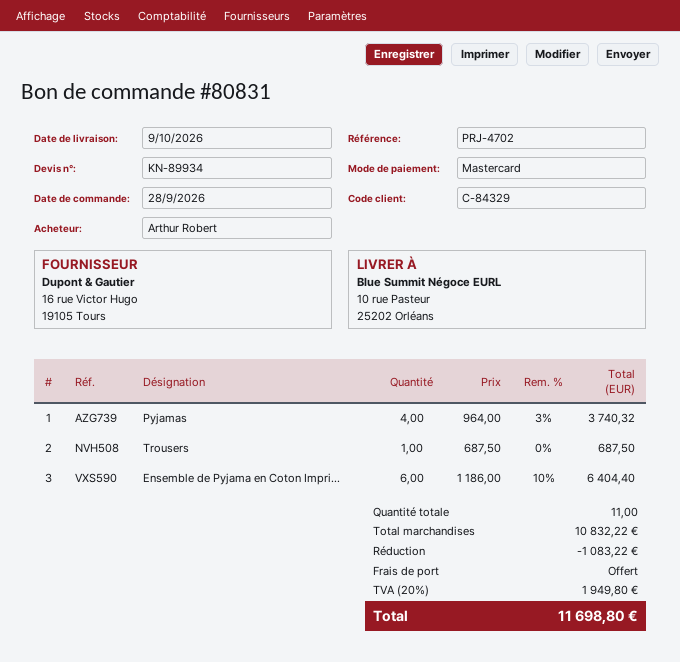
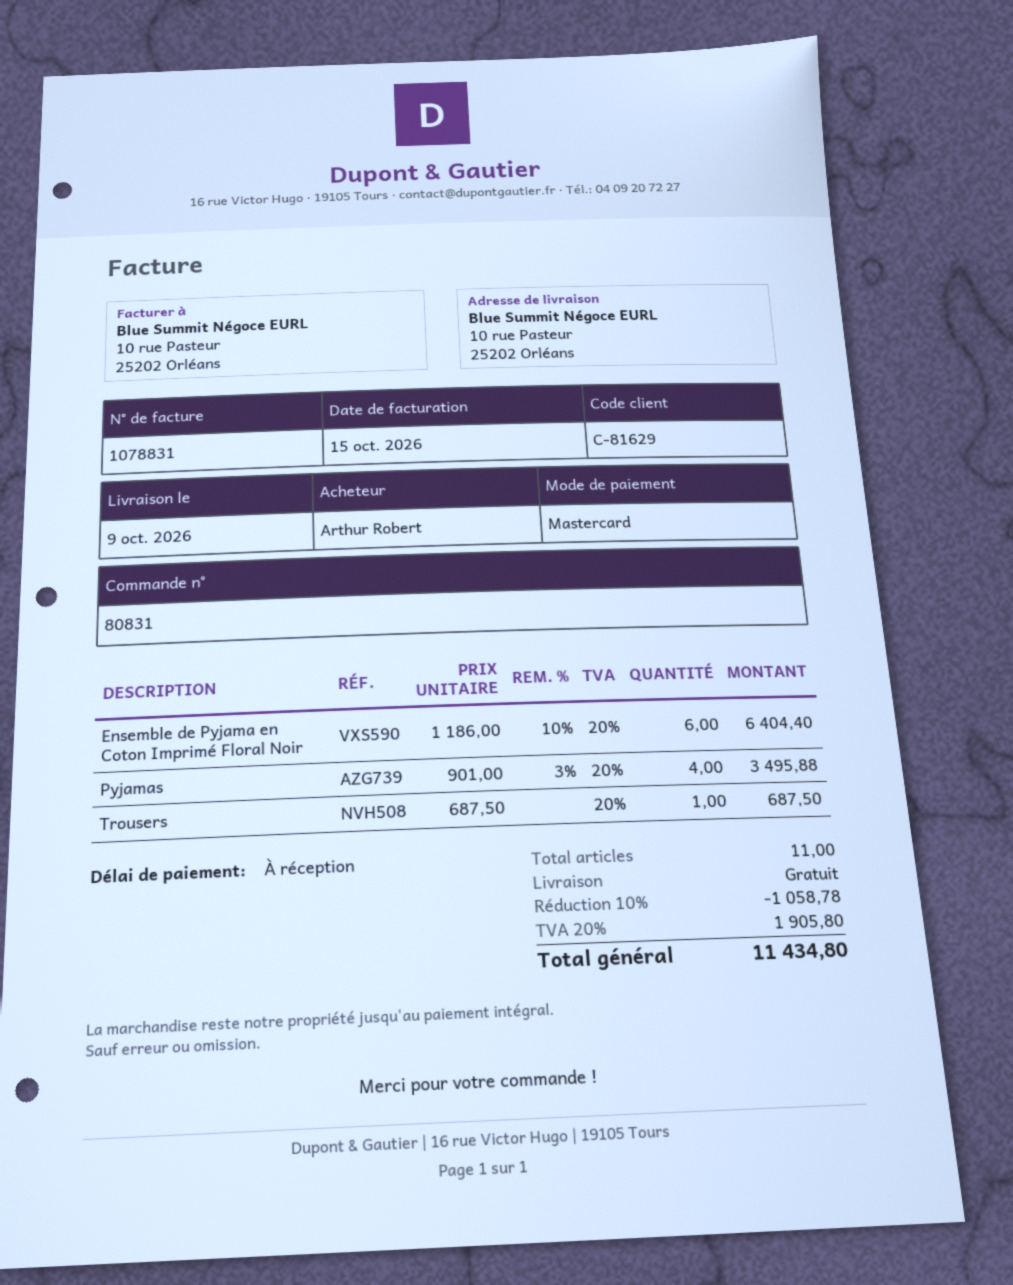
customer number: C-84329 -> C-81629
Pyjamas: 4 x 964.00 - 3% = 3740.32 -> 4 x 901.00 - 3% = 3495.88
discount: 1083.22 -> 1058.78
tax: 20% = 1949.80 -> 20% = 1905.80
total: 11698.80 -> 11434.80

